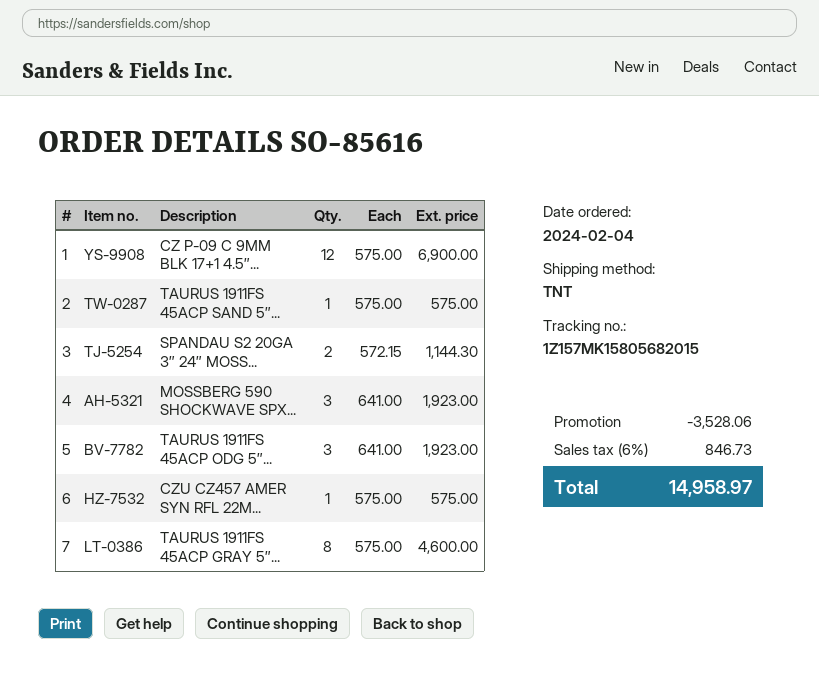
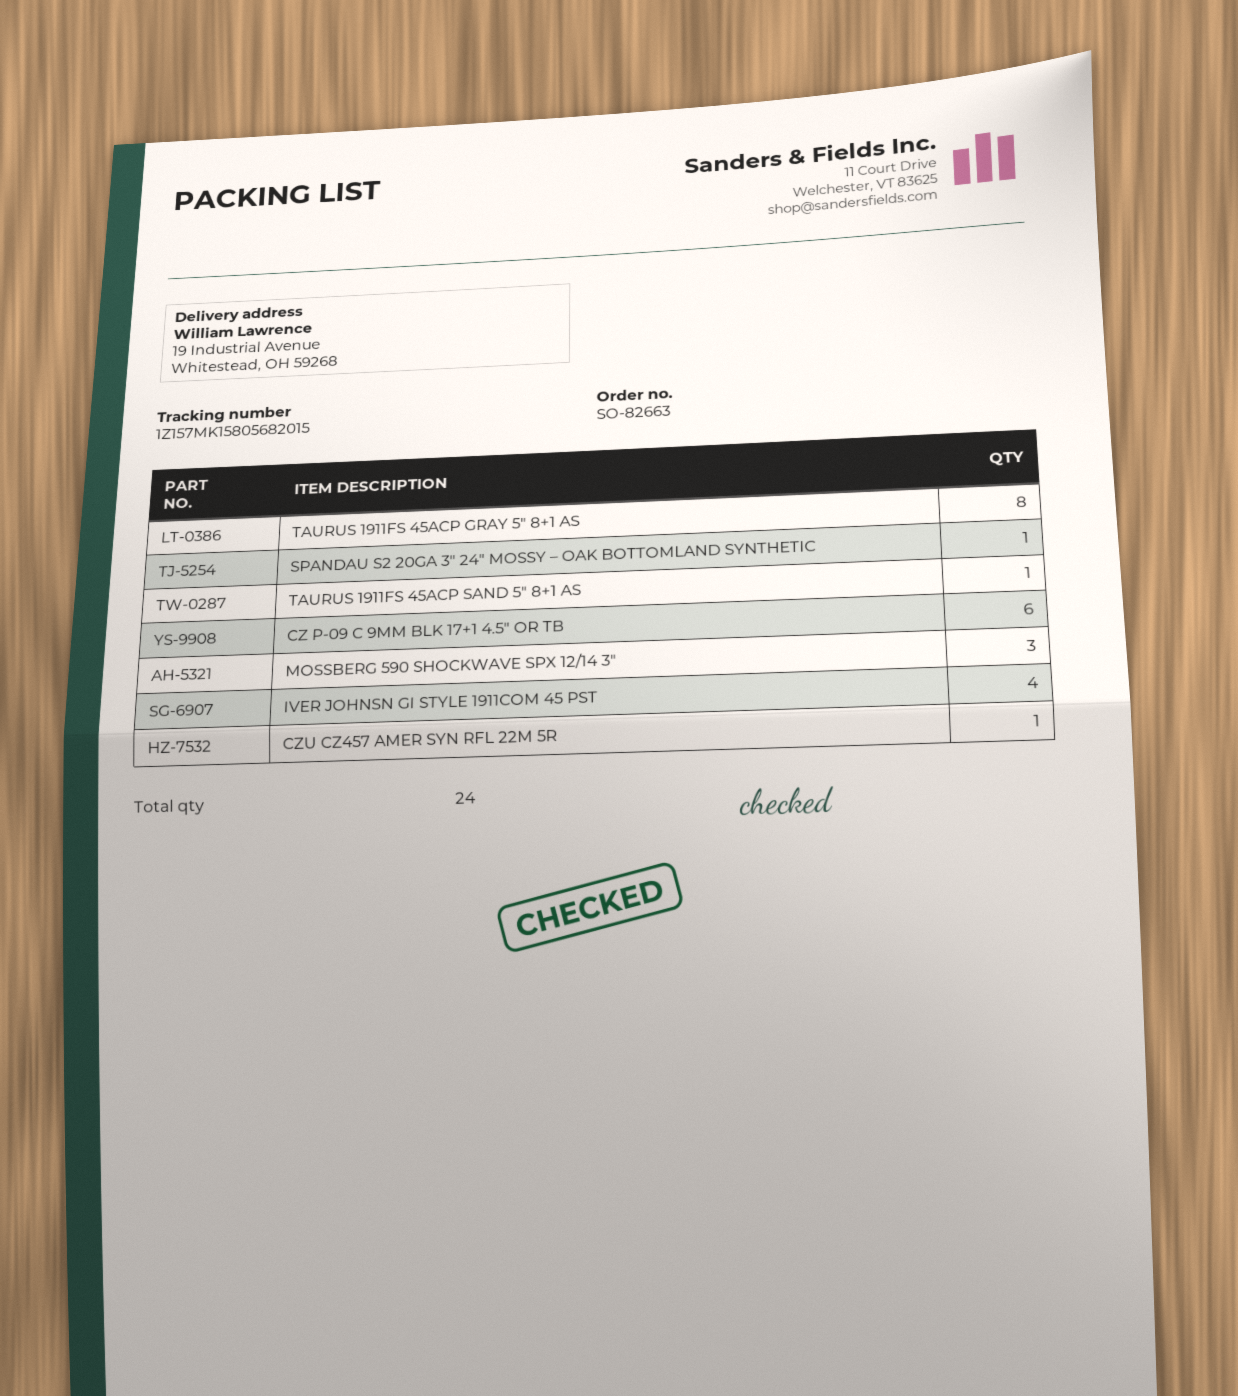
order number: SO-85616 -> SO-82663
CZ P-09 C 9MM BLK 17+1 4.5″...: 12 -> 6
SPANDAU S2 20GA 3″ 24″ MOSS...: 2 -> 1
TAURUS 1911FS 45ACP ODG 5″...: 3 -> none
IVER JOHNSN GI STYLE 1911COM 45 PST: none -> 4

